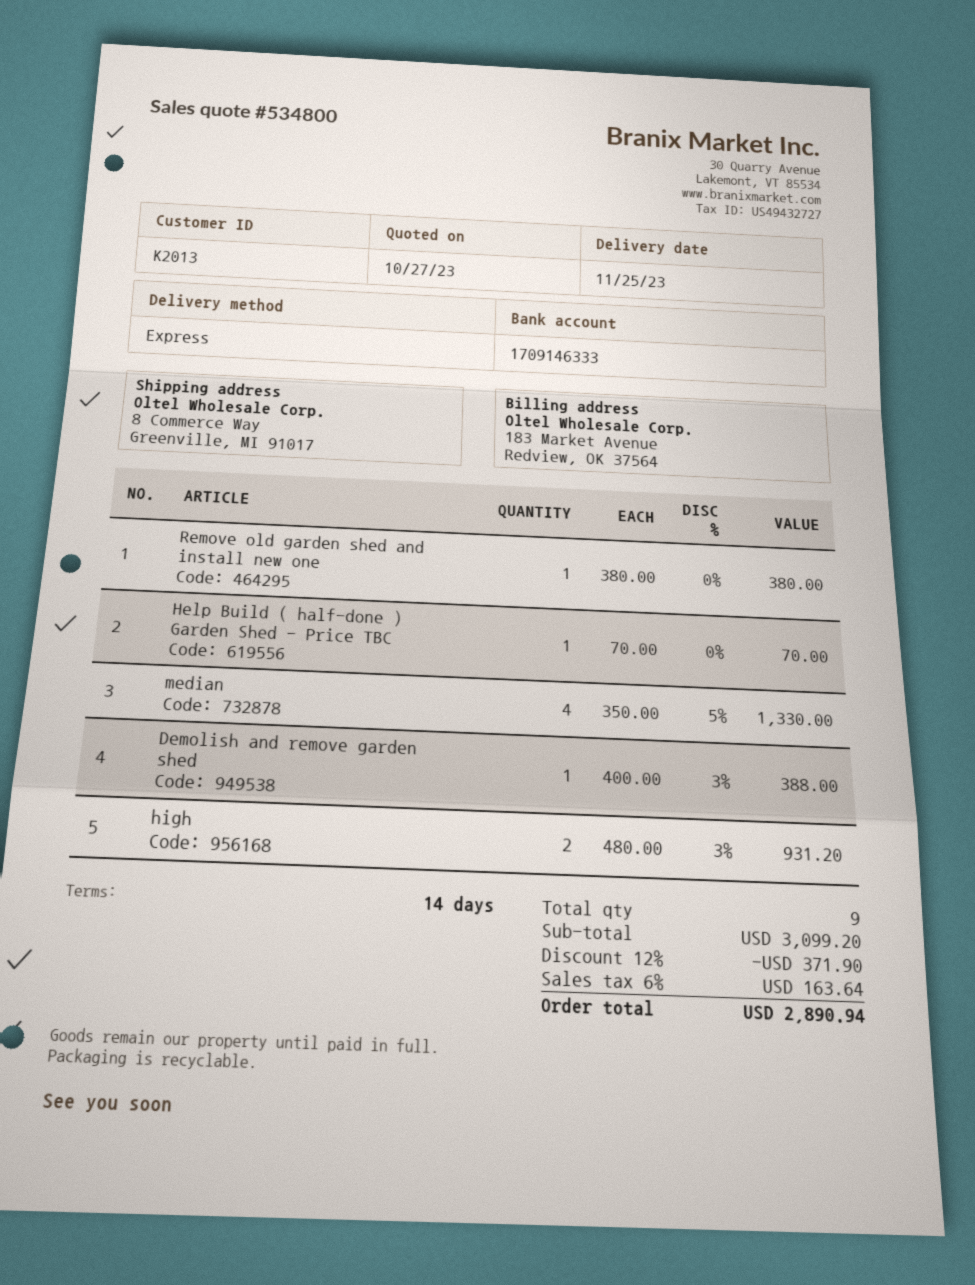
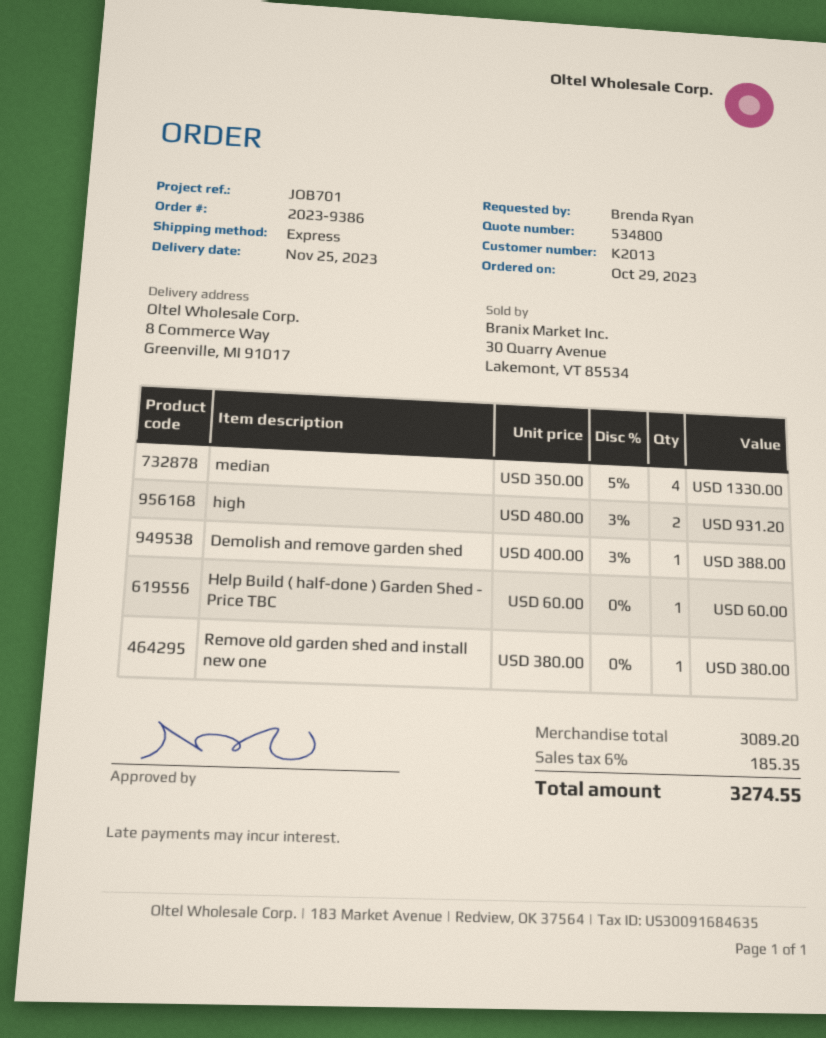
Help Build ( half-done ) Garden Shed - Price TBC: 1 x 70.00 = 70.00 -> 1 x 60.00 = 60.00
subtotal: 3099.20 -> 3089.20
discount: 12% = 371.90 -> none
tax: 6% = 163.64 -> 6% = 185.35
total: 2890.94 -> 3274.55

